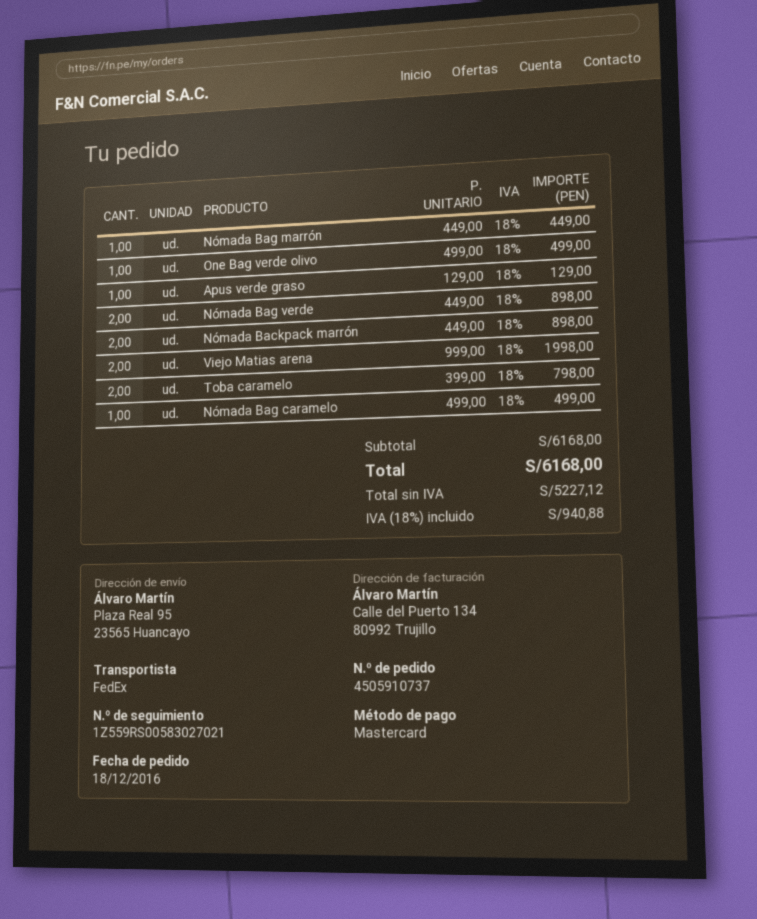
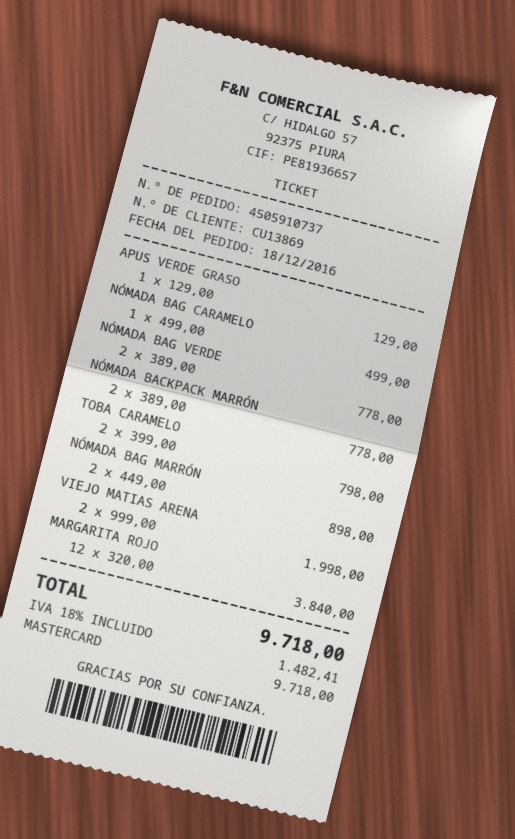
Nómada Bag marrón: 1 x 449.00 = 449.00 -> 2 x 449.00 = 898.00
One Bag verde olivo: 1 x 499.00 = 499.00 -> none
Nómada Bag verde: 2 x 449.00 = 898.00 -> 2 x 389.00 = 778.00
Nómada Backpack marrón: 2 x 449.00 = 898.00 -> 2 x 389.00 = 778.00
MARGARITA ROJO: none -> 12 x 320.00 = 3840.00
tax: 18% = 940.88 -> 18% = 1482.41
total: 6168.00 -> 9718.00

